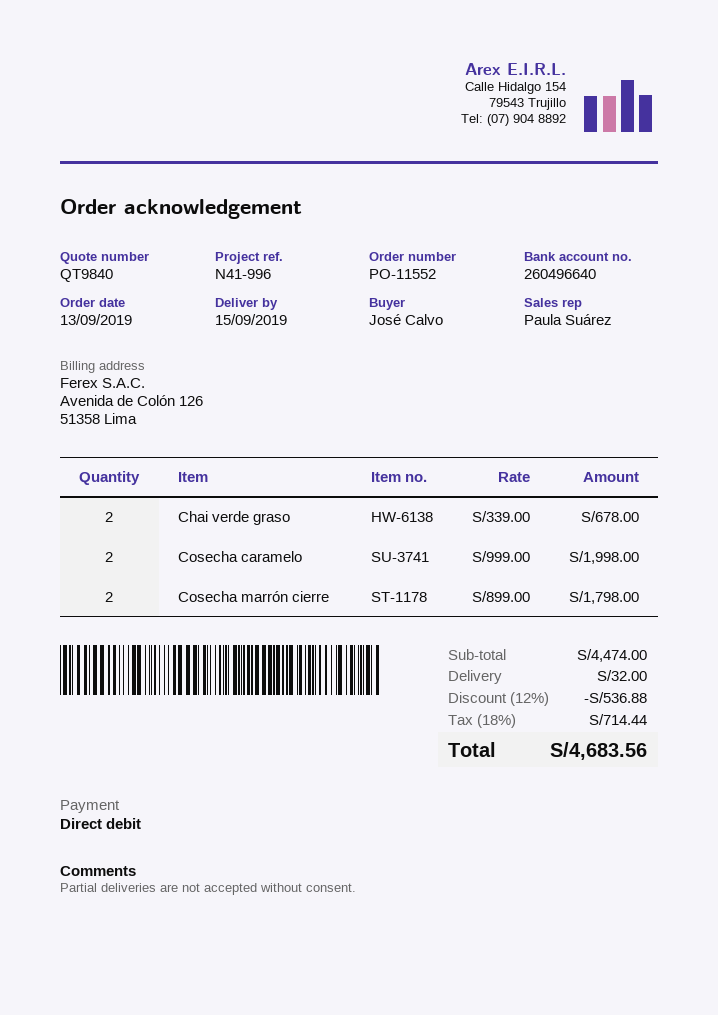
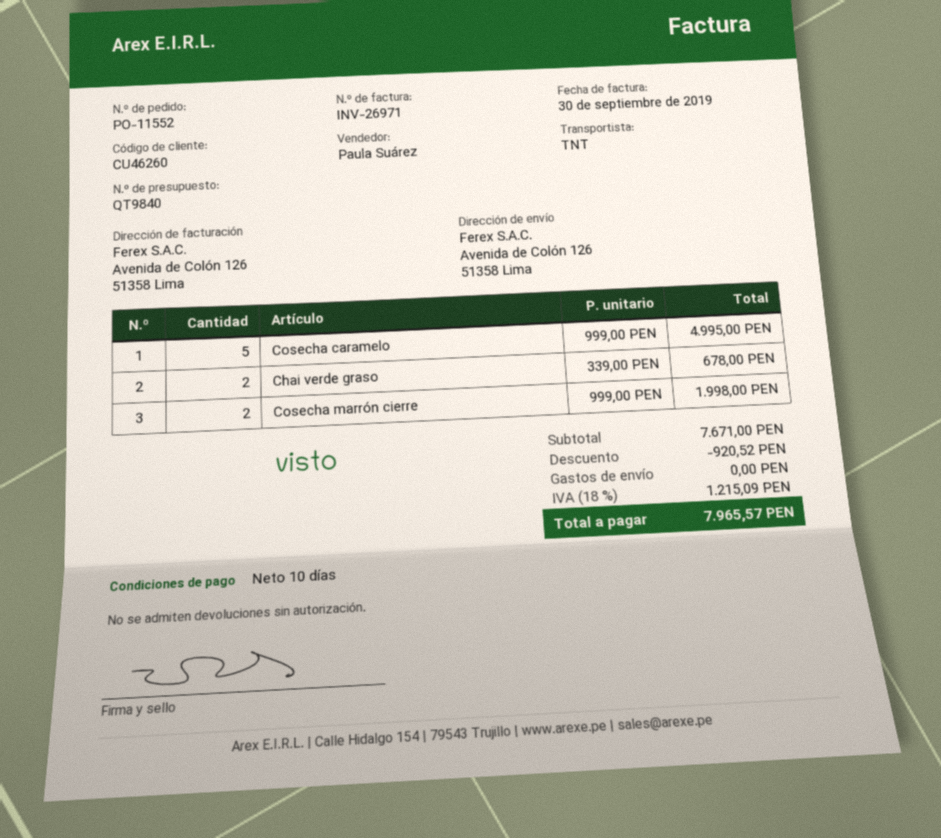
Cosecha caramelo: 2 x 999.00 = 1998.00 -> 5 x 999.00 = 4995.00
Cosecha marrón cierre: 2 x 899.00 = 1798.00 -> 2 x 999.00 = 1998.00
subtotal: 4474.00 -> 7671.00
discount: 536.88 -> 920.52
shipping: 32.00 -> 0.00
tax: 18% = 714.44 -> 18% = 1215.09
total: 4683.56 -> 7965.57

